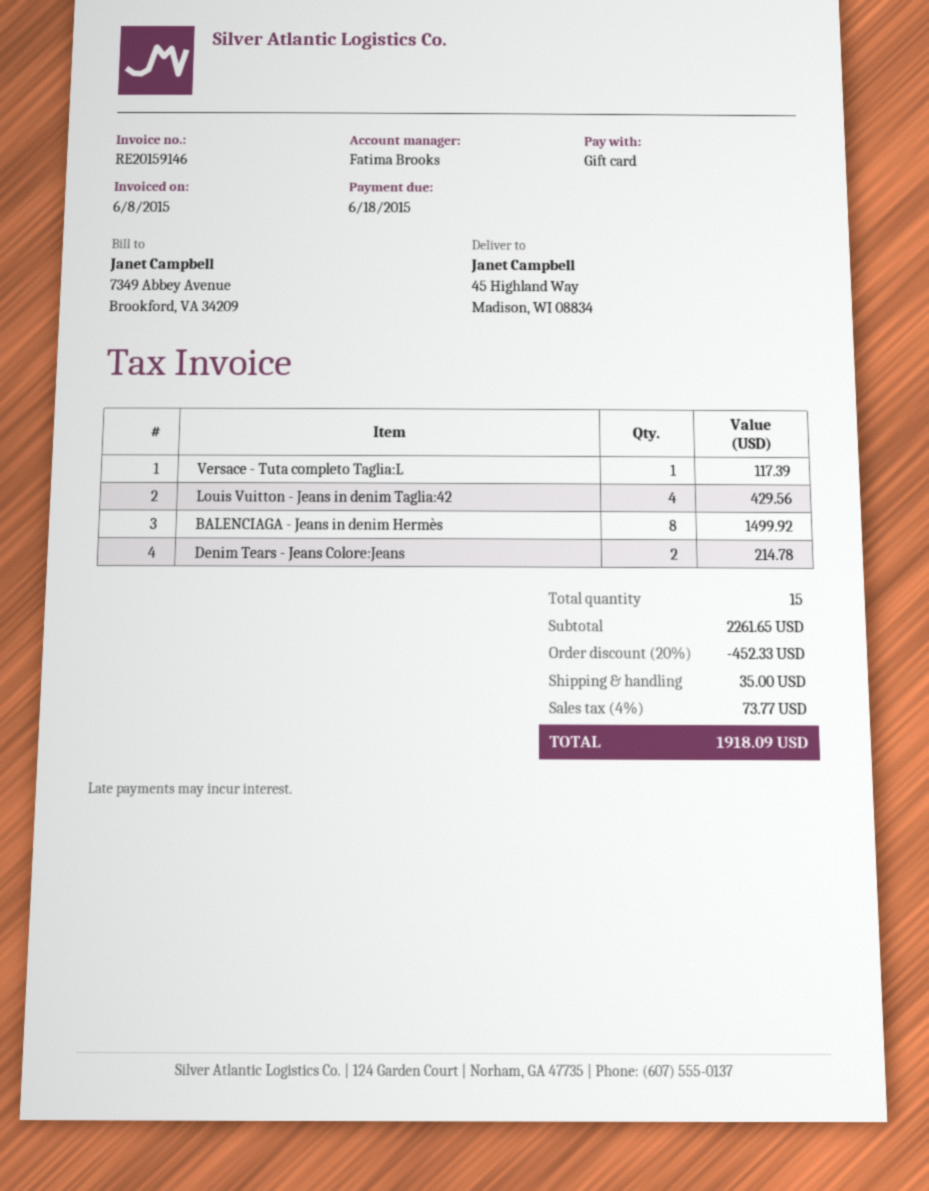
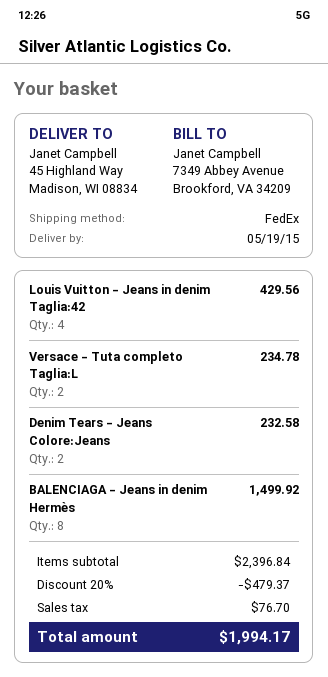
Versace - Tuta completo Taglia:L: 1 for 117.39 -> 2 for 234.78
Denim Tears - Jeans Colore:Jeans: 2 for 214.78 -> 2 for 232.58
subtotal: 2261.65 -> 2396.84
discount: 20% = 452.33 -> 20% = 479.37
shipping: 35.00 -> none
tax: 73.77 -> 76.70
total: 1918.09 -> 1994.17

